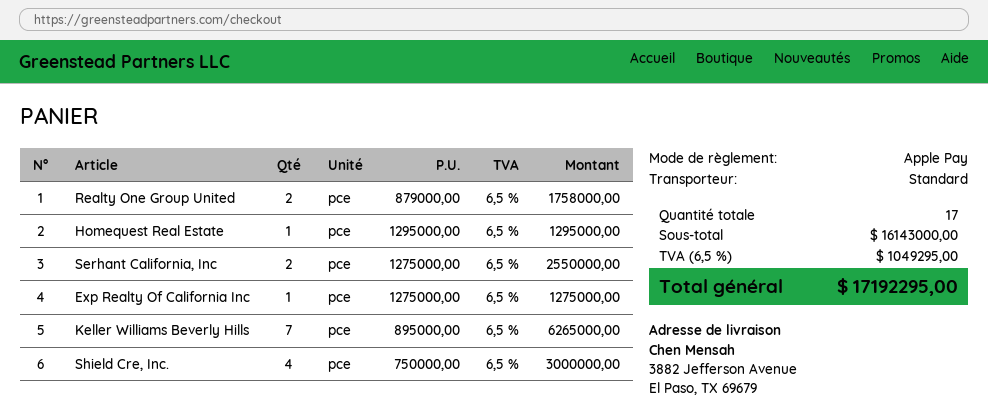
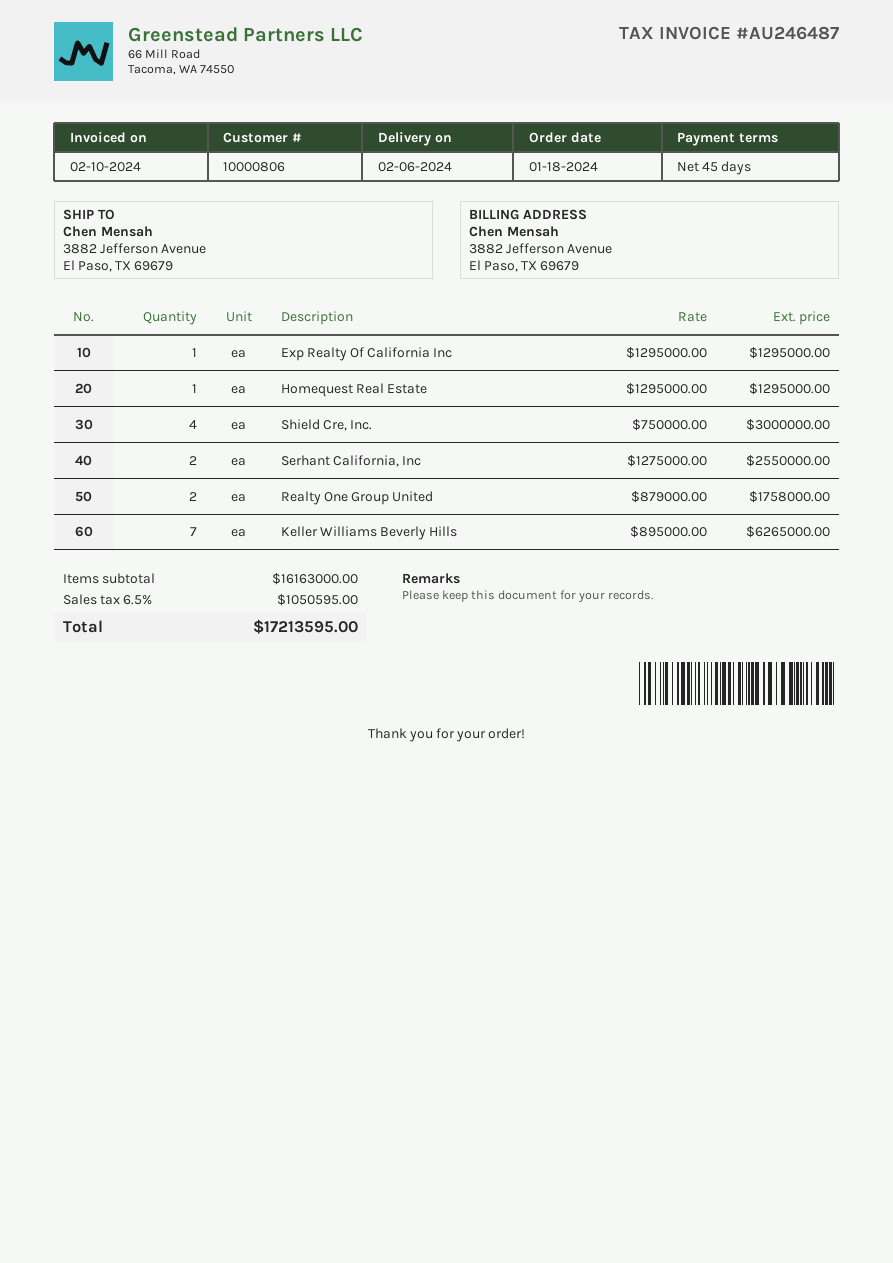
Exp Realty Of California Inc: 1 x 1275000.00 = 1275000.00 -> 1 x 1295000.00 = 1295000.00
subtotal: 16143000.00 -> 16163000.00
tax: 6.5% = 1049295.00 -> 6.5% = 1050595.00
total: 17192295.00 -> 17213595.00

